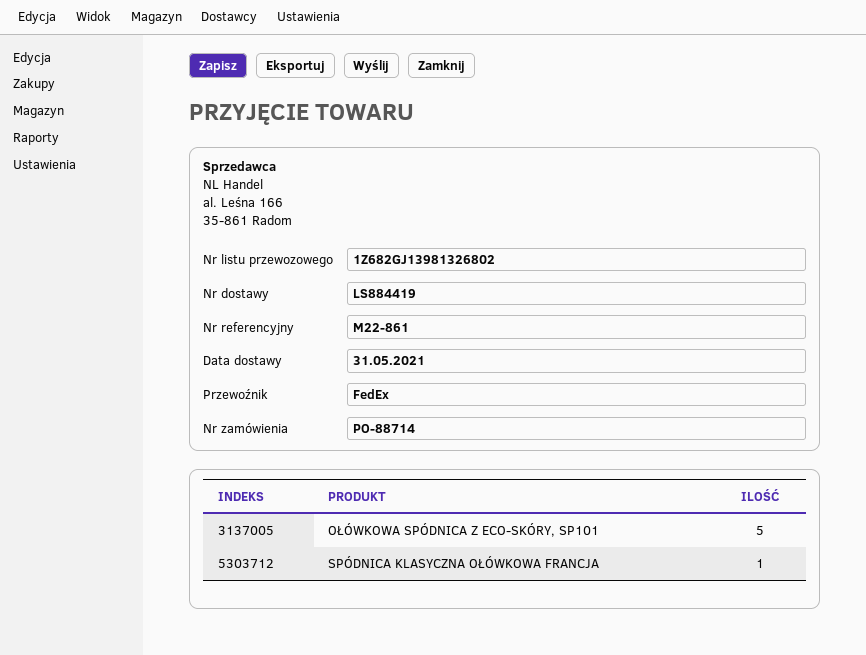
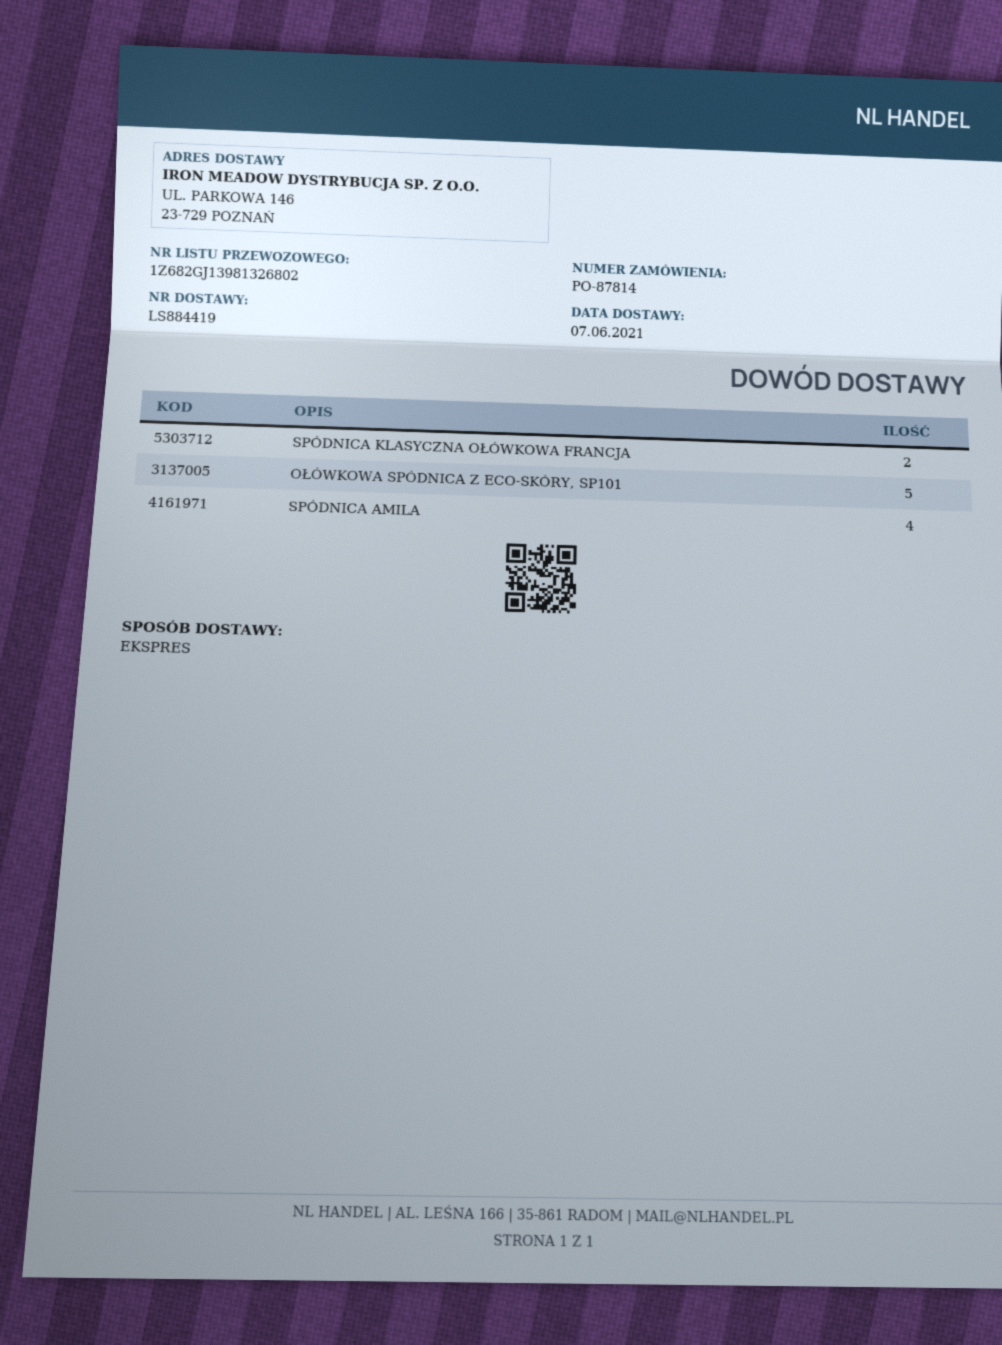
order number: PO-88714 -> PO-87814
delivery date: 2021-05-31 -> 2021-06-07
shipping method: FedEx -> express
SPÓDNICA KLASYCZNA OŁÓWKOWA FRANCJA: 1 -> 2
SPÓDNICA AMILA: none -> 4

